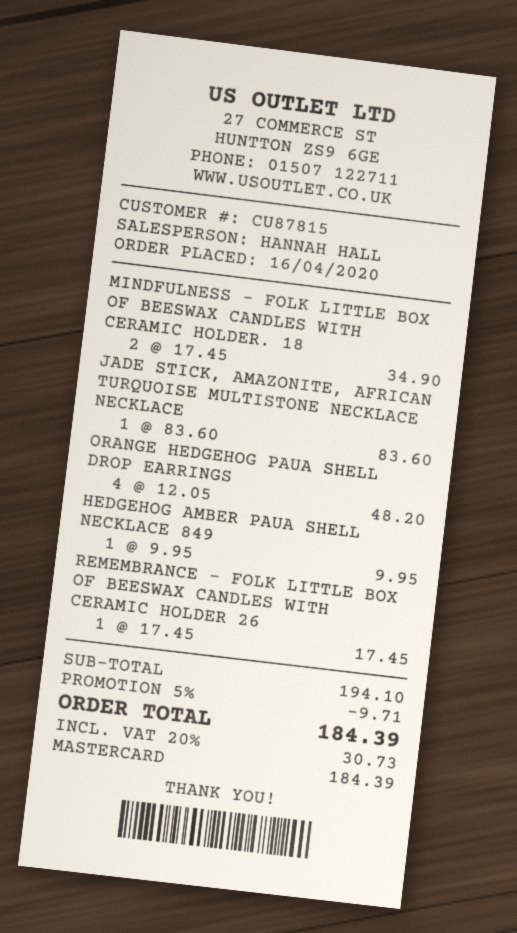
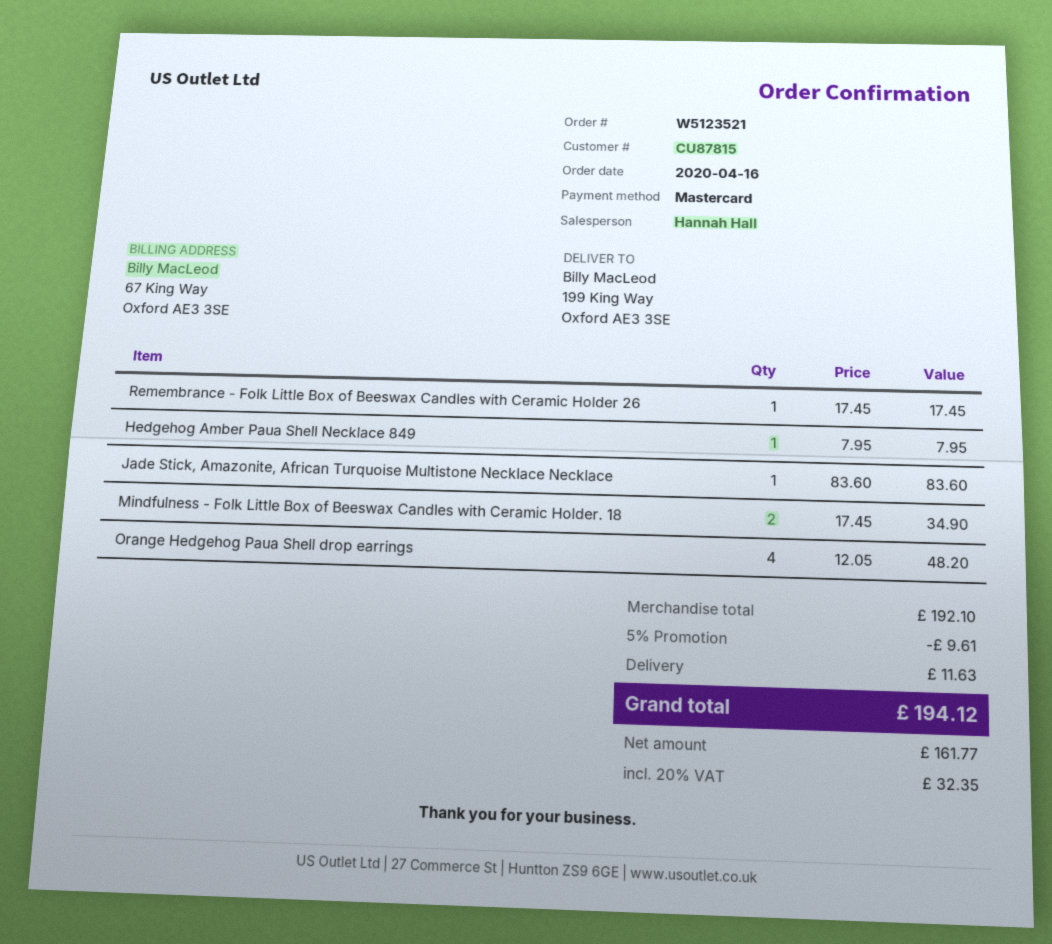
HEDGEHOG AMBER PAUA SHELL NECKLACE 849: 1 x 9.95 = 9.95 -> 1 x 7.95 = 7.95
subtotal: 194.10 -> 192.10
discount: 5% = 9.71 -> 5% = 9.61
shipping: none -> 11.63
tax: 20% = 30.73 -> 20% = 32.35
total: 184.39 -> 194.12

